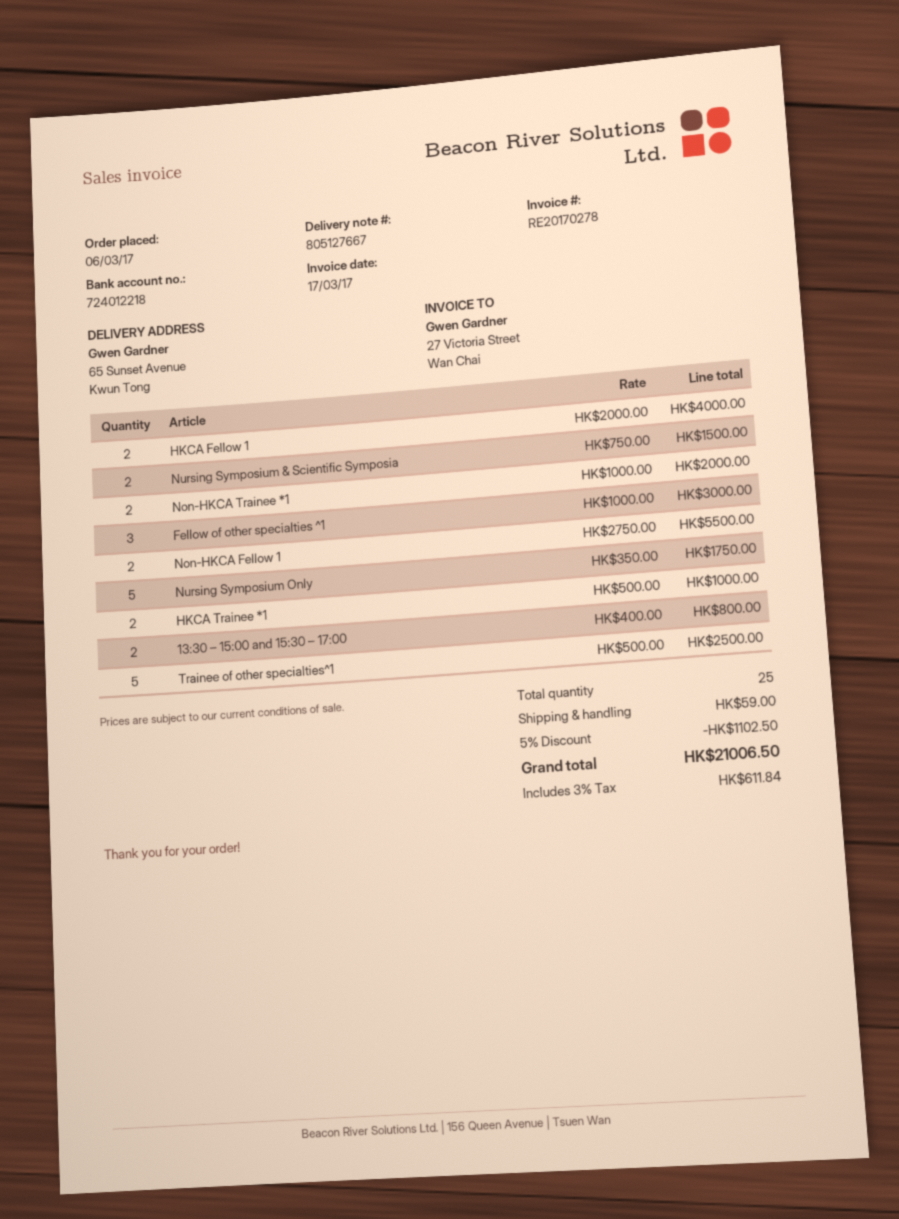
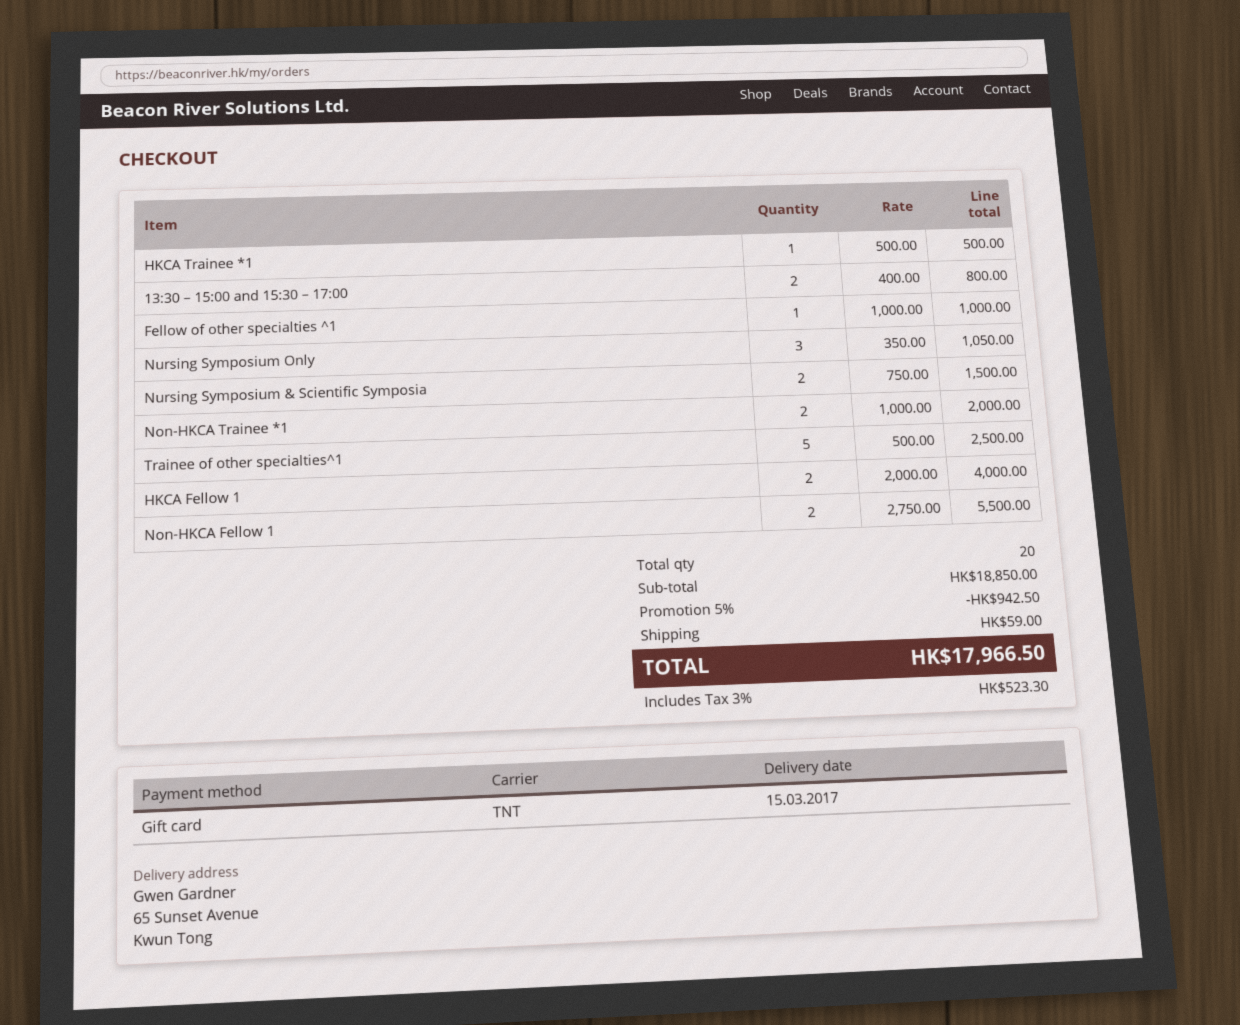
Fellow of other specialties ^1: 3 x 1000.00 = 3000.00 -> 1 x 1000.00 = 1000.00
Nursing Symposium Only: 5 x 350.00 = 1750.00 -> 3 x 350.00 = 1050.00
HKCA Trainee *1: 2 x 500.00 = 1000.00 -> 1 x 500.00 = 500.00
total quantity: 25 -> 20
discount: 5% = 1102.50 -> 5% = 942.50
tax: 3% = 611.84 -> 3% = 523.30
total: 21006.50 -> 17966.50

